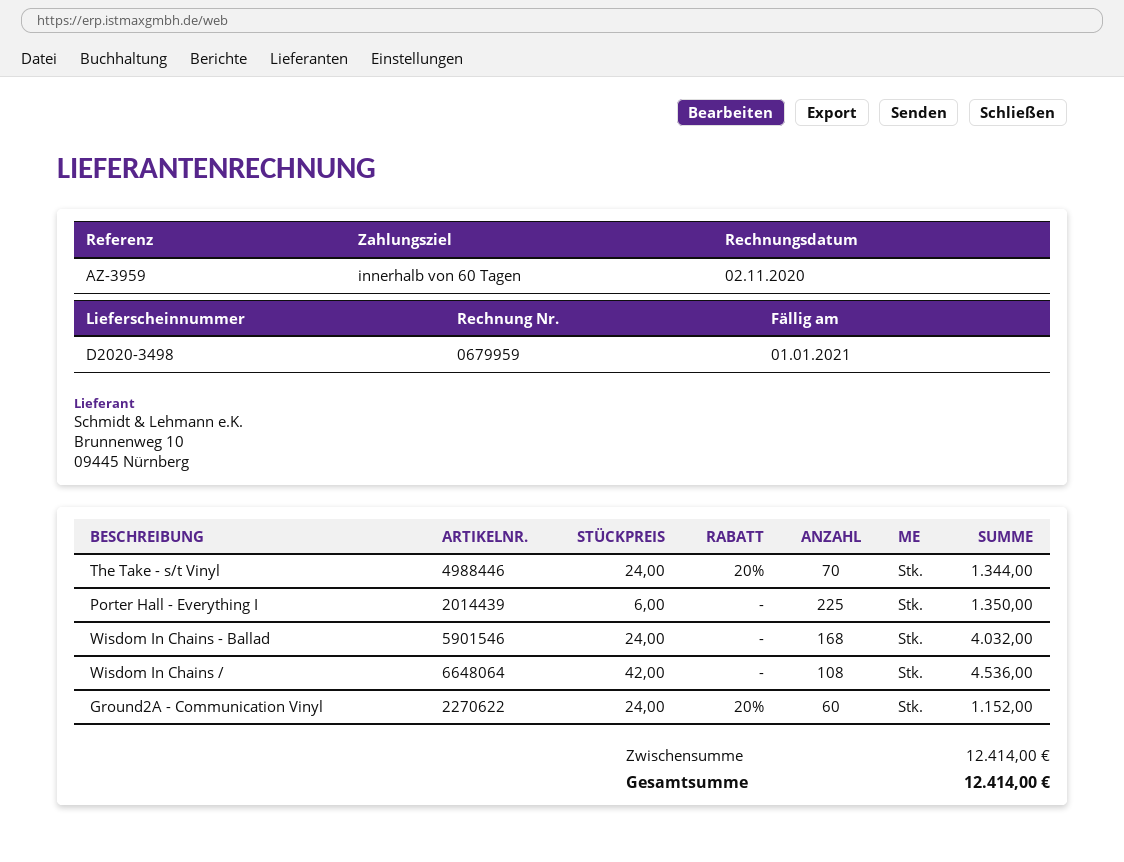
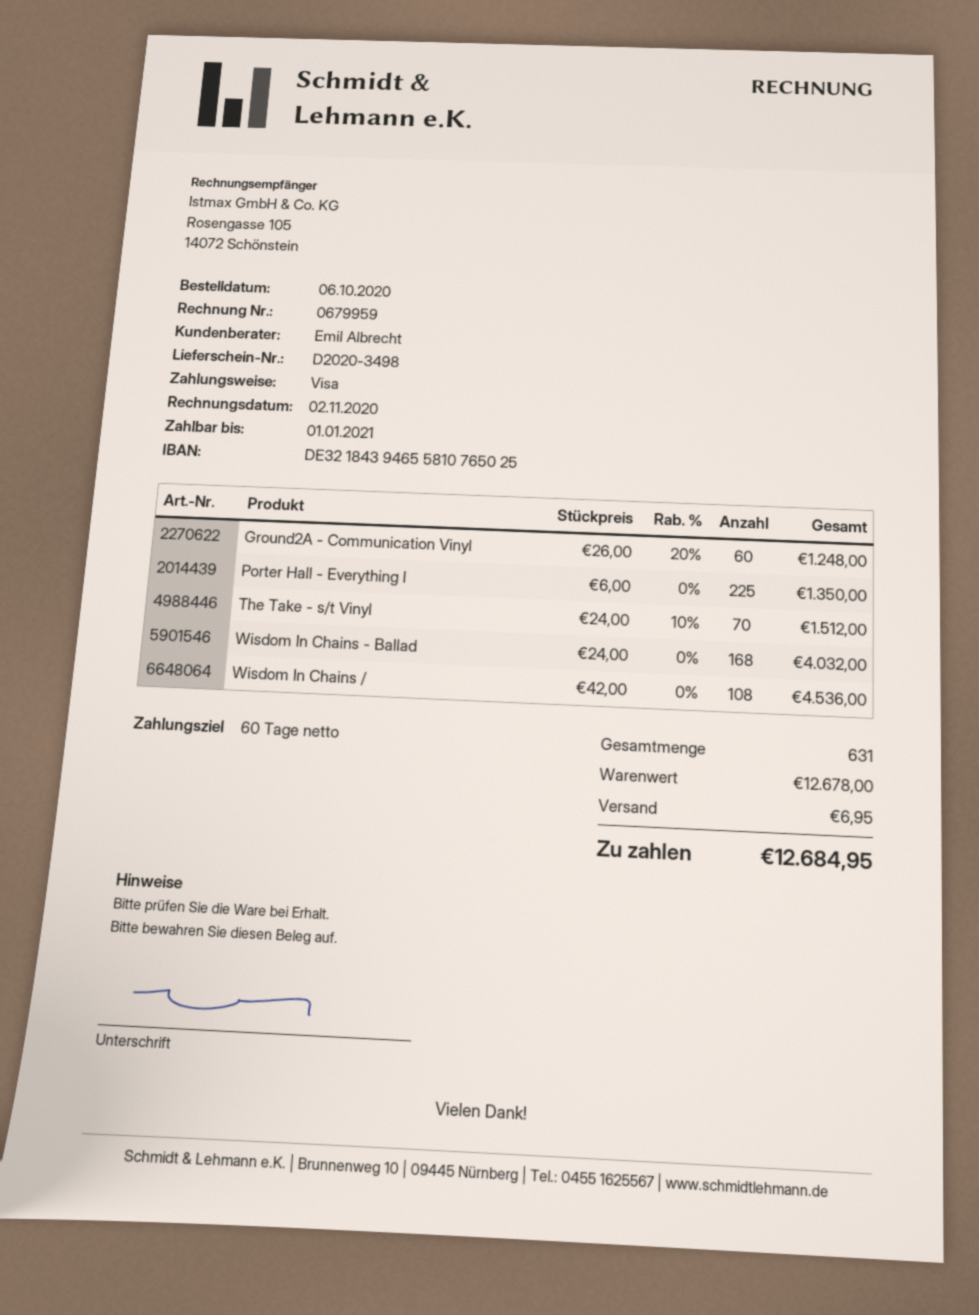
The Take - s/t Vinyl: 70 x 24.00 - 20% = 1344.00 -> 70 x 24.00 - 10% = 1512.00
Ground2A - Communication Vinyl: 60 x 24.00 - 20% = 1152.00 -> 60 x 26.00 - 20% = 1248.00
subtotal: 12414.00 -> 12678.00
shipping: none -> 6.95
total: 12414.00 -> 12684.95

